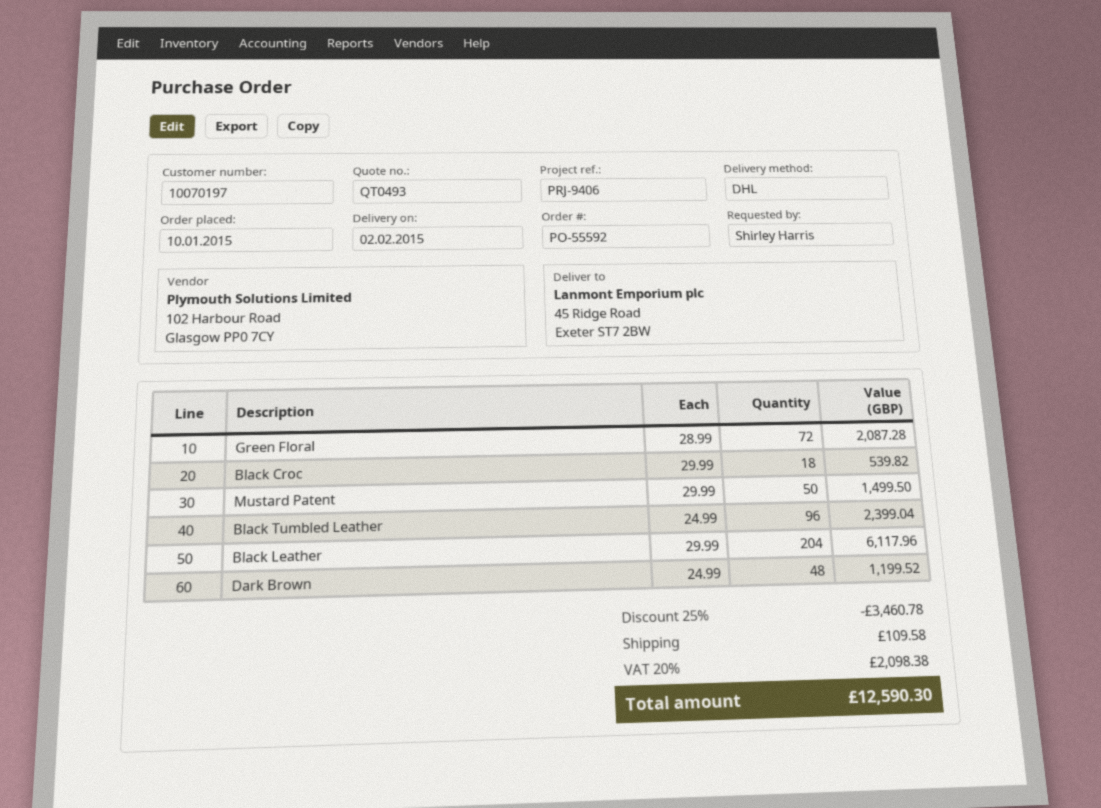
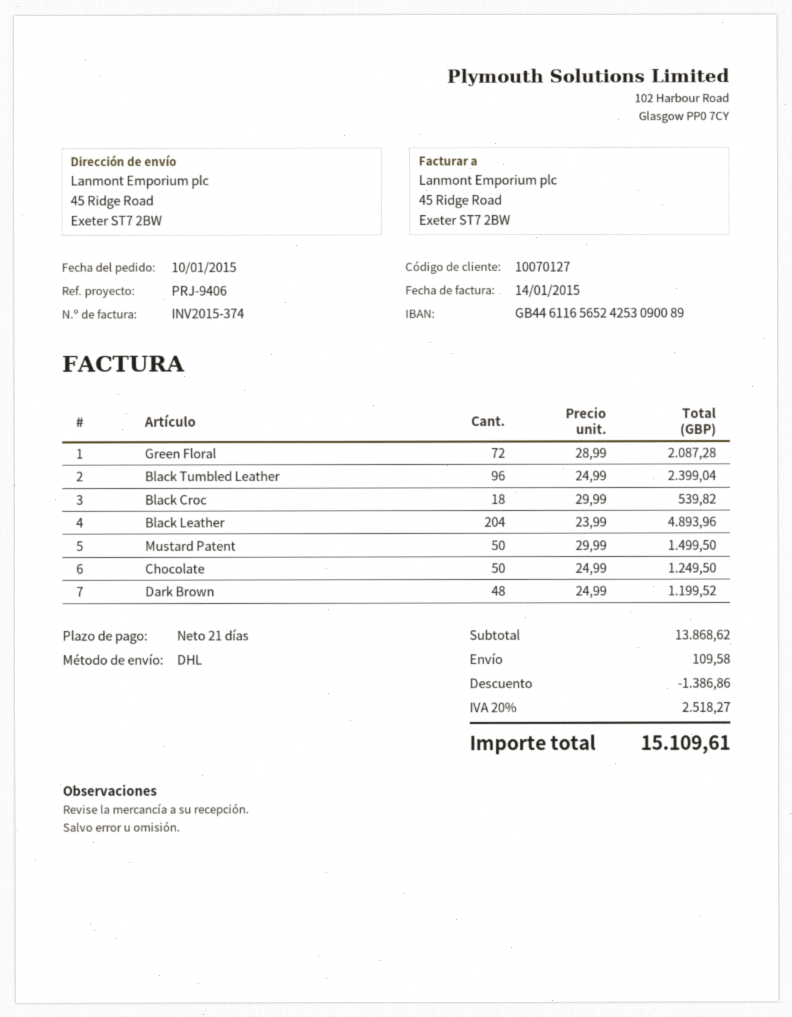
customer number: 10070197 -> 10070127
Black Leather: 204 x 29.99 = 6117.96 -> 204 x 23.99 = 4893.96
Chocolate: none -> 50 x 24.99 = 1249.50
discount: 3460.78 -> 1386.86
tax: 20% = 2098.38 -> 20% = 2518.27
total: 12590.30 -> 15109.61

